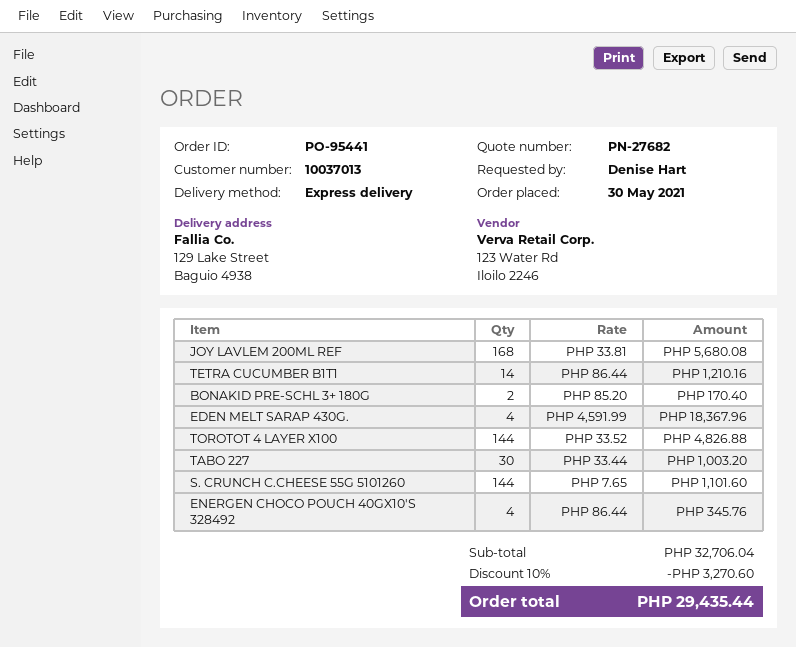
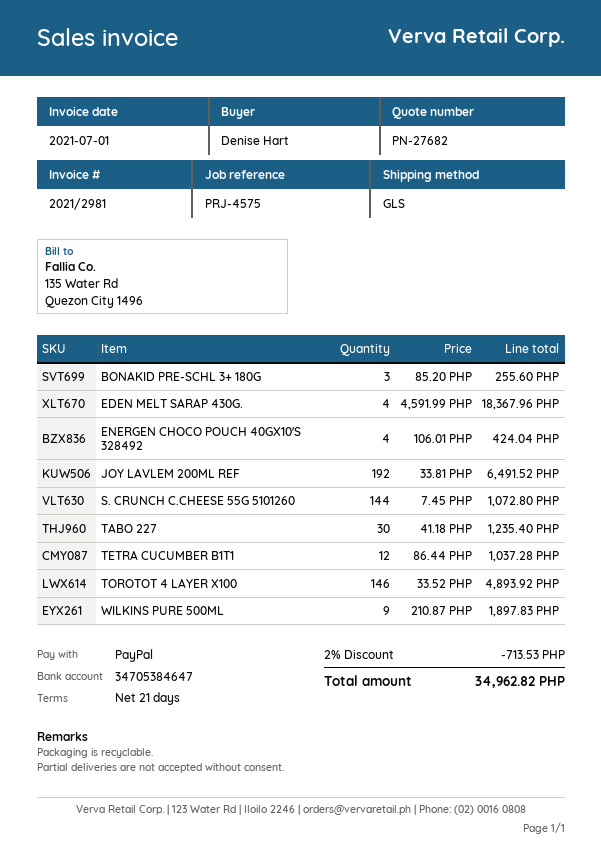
shipping method: express -> GLS
JOY LAVLEM 200ML REF: 168 x 33.81 = 5680.08 -> 192 x 33.81 = 6491.52
TETRA CUCUMBER B1T1: 14 x 86.44 = 1210.16 -> 12 x 86.44 = 1037.28
BONAKID PRE-SCHL 3+ 180G: 2 x 85.20 = 170.40 -> 3 x 85.20 = 255.60
TOROTOT 4 LAYER X100: 144 x 33.52 = 4826.88 -> 146 x 33.52 = 4893.92
TABO 227: 30 x 33.44 = 1003.20 -> 30 x 41.18 = 1235.40
S. CRUNCH C.CHEESE 55G 5101260: 144 x 7.65 = 1101.60 -> 144 x 7.45 = 1072.80
ENERGEN CHOCO POUCH 40GX10'S 328492: 4 x 86.44 = 345.76 -> 4 x 106.01 = 424.04
WILKINS PURE 500ML: none -> 9 x 210.87 = 1897.83
discount: 10% = 3270.60 -> 2% = 713.53
total: 29435.44 -> 34962.82

